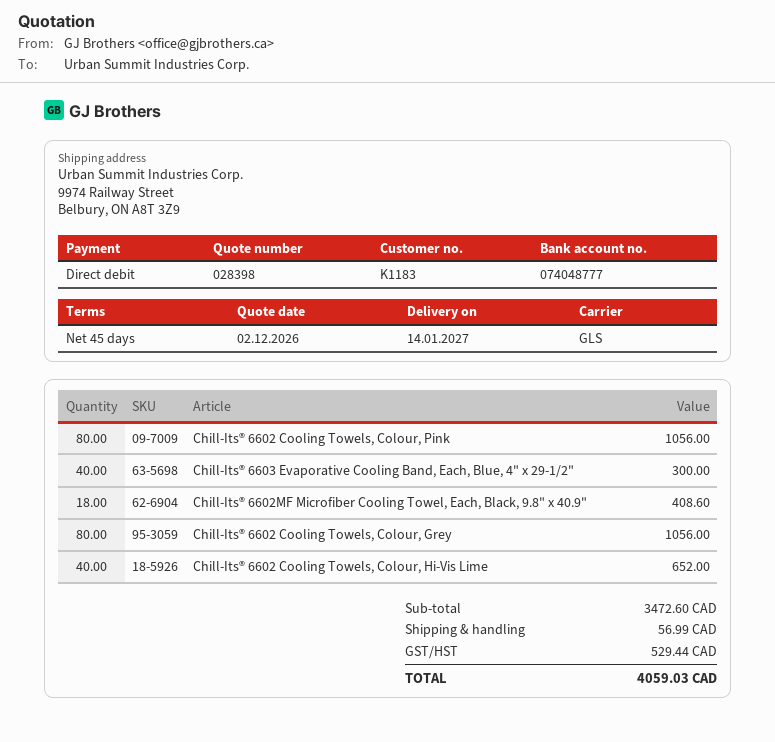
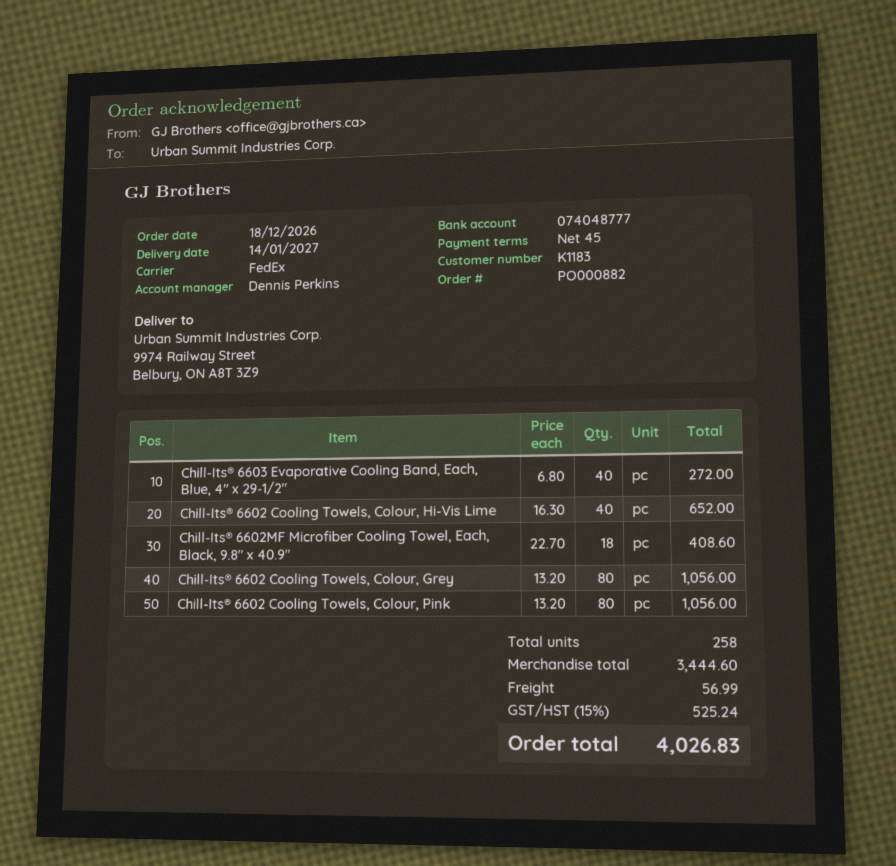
shipping method: GLS -> FedEx
Chill-Its® 6603 Evaporative Cooling Band, Each, Blue, 4" x 29-1/2": 40 for 300.00 -> 40 for 272.00
subtotal: 3472.60 -> 3444.60
tax: 529.44 -> 525.24
total: 4059.03 -> 4026.83

